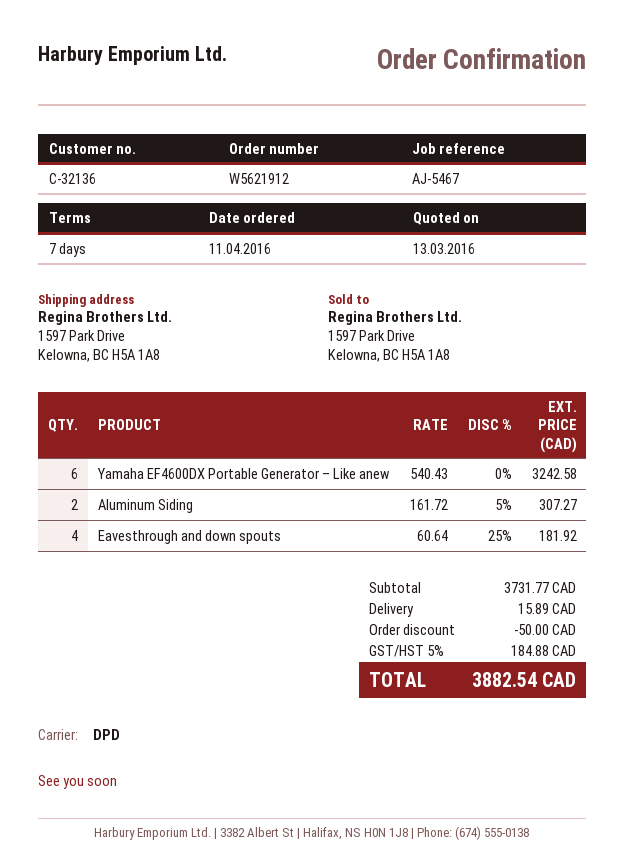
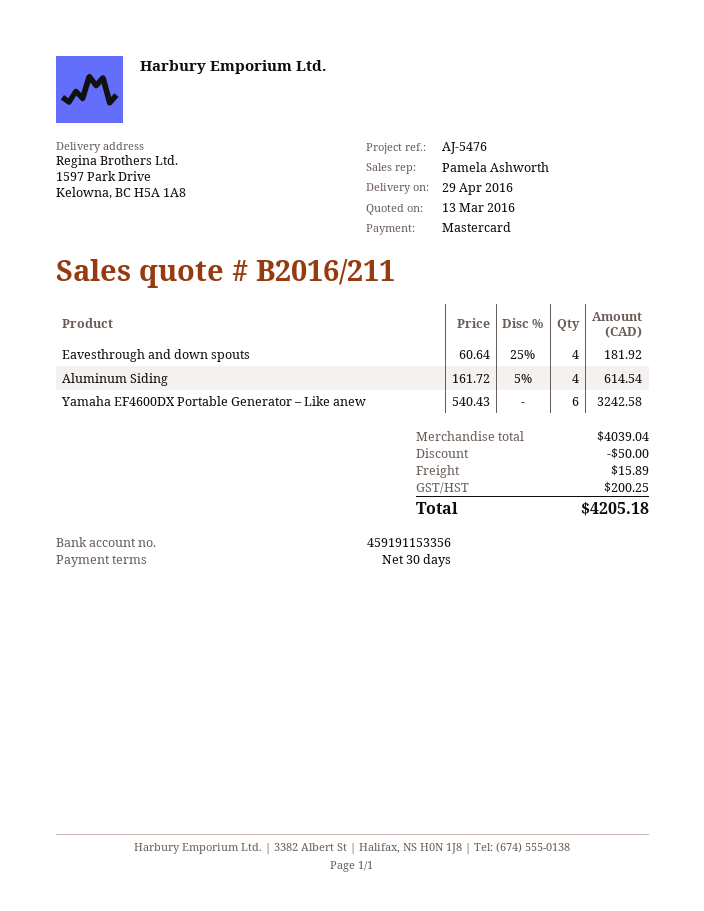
payment terms: 7 days -> 30 days
reference: AJ-5467 -> AJ-5476
Aluminum Siding: 2 x 161.72 - 5% = 307.27 -> 4 x 161.72 - 5% = 614.54
subtotal: 3731.77 -> 4039.04
tax: 184.88 -> 200.25
total: 3882.54 -> 4205.18

